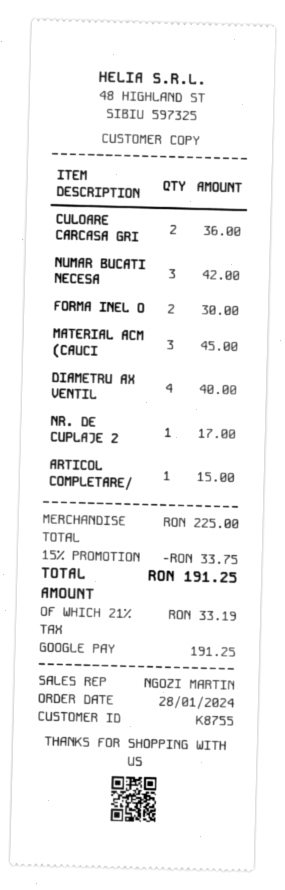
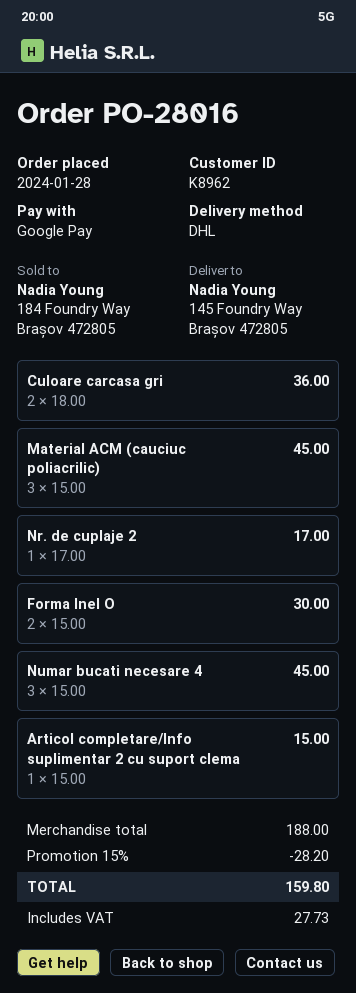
customer number: K8755 -> K8962
NUMAR BUCATI NECESA: 3 for 42.00 -> 3 for 45.00
DIAMETRU AX VENTIL: 4 for 40.00 -> none
subtotal: 225.00 -> 188.00
discount: 15% = 33.75 -> 15% = 28.20
tax: 33.19 -> 27.73
total: 191.25 -> 159.80

